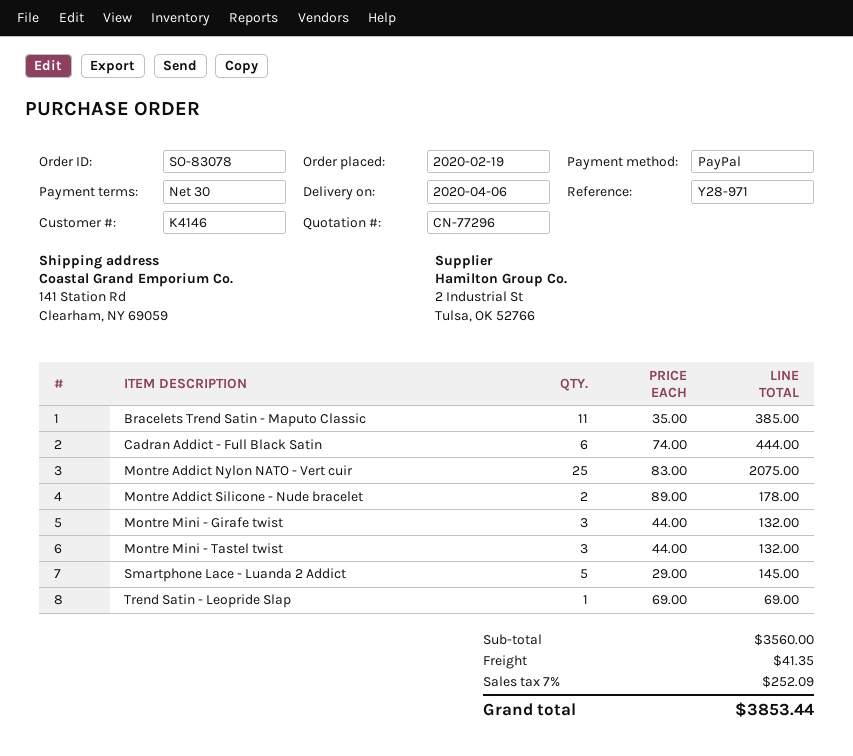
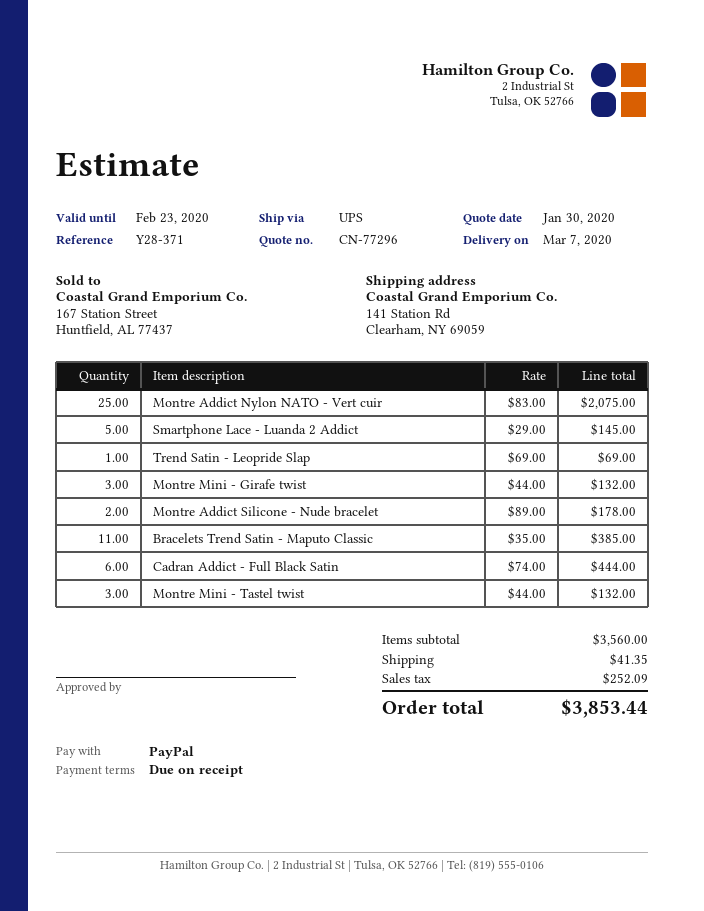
delivery date: 2020-04-06 -> 2020-03-07
payment terms: 30 days -> on receipt
reference: Y28-971 -> Y28-371

